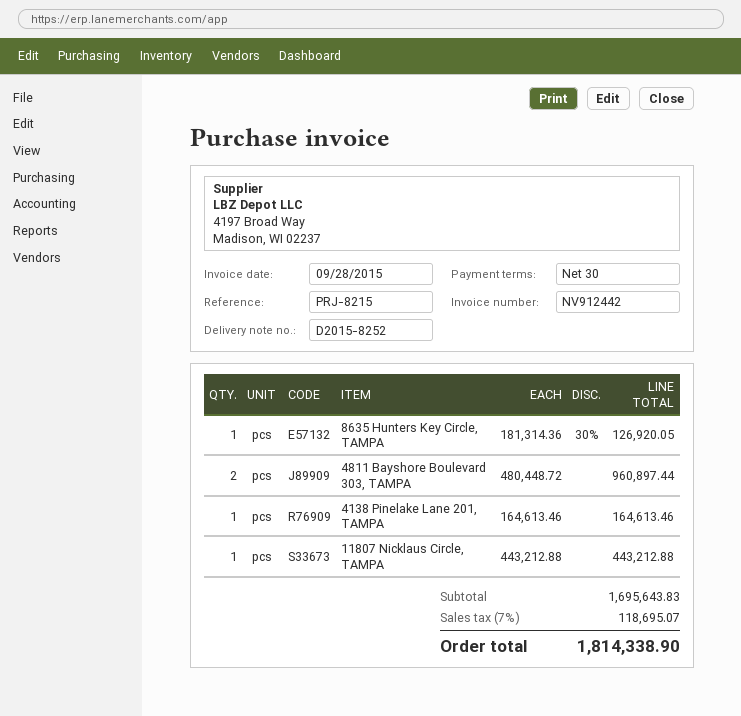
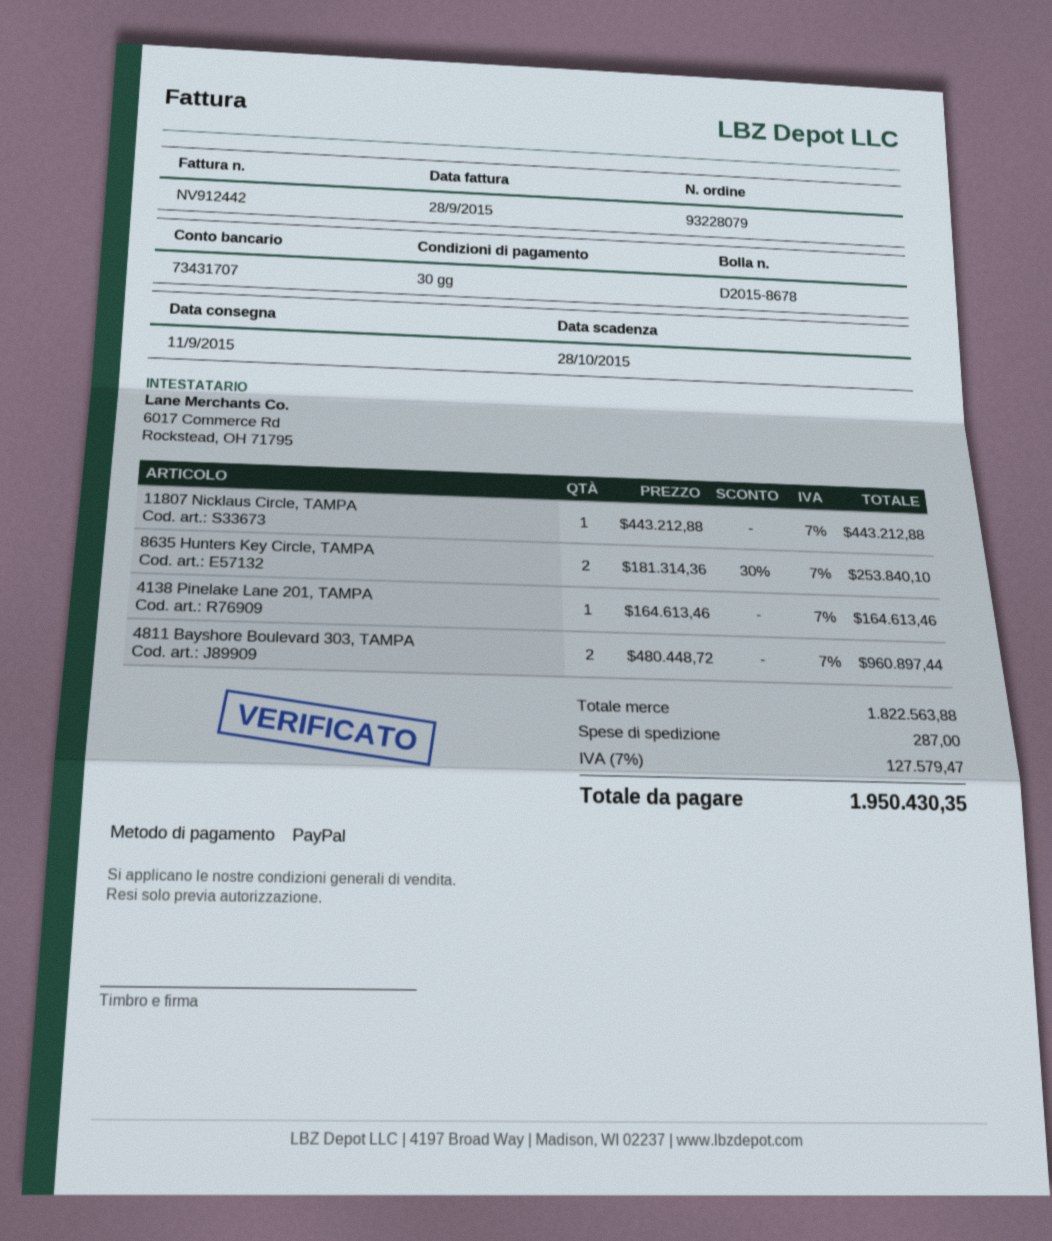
delivery note number: D2015-8252 -> D2015-8678
8635 Hunters Key Circle, TAMPA: 1 x 181314.36 - 30% = 126920.05 -> 2 x 181314.36 - 30% = 253840.10
subtotal: 1695643.83 -> 1822563.88
shipping: none -> 287.00
tax: 7% = 118695.07 -> 7% = 127579.47
total: 1814338.90 -> 1950430.35

